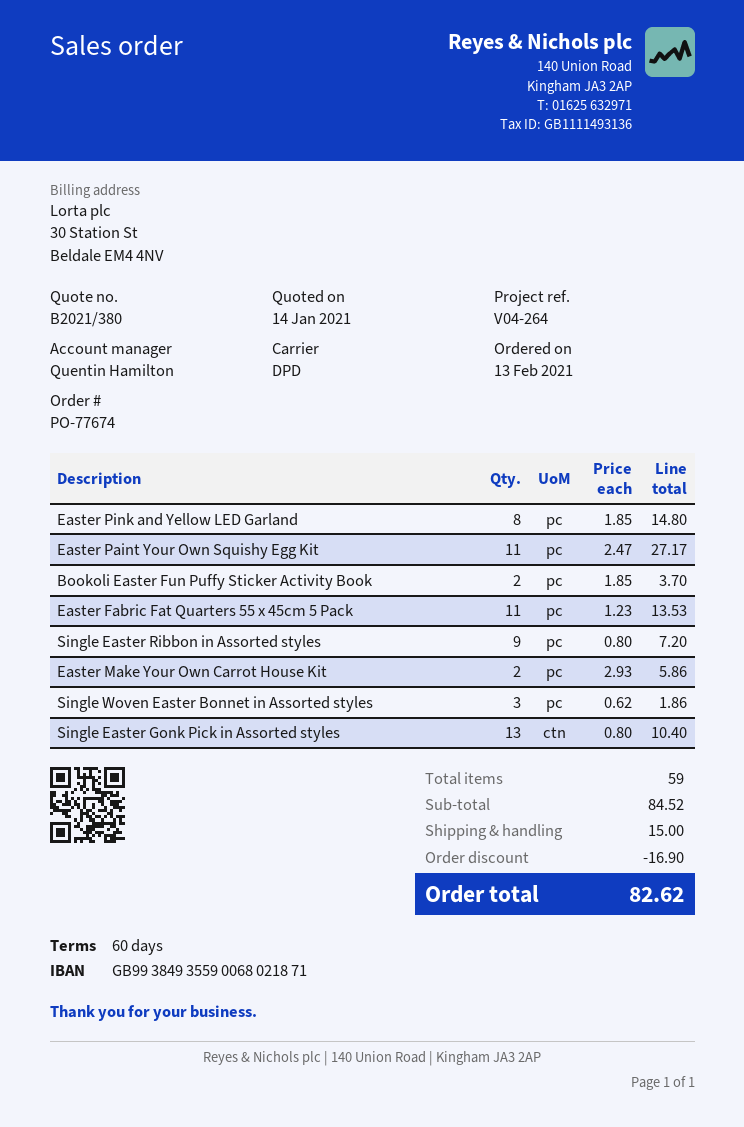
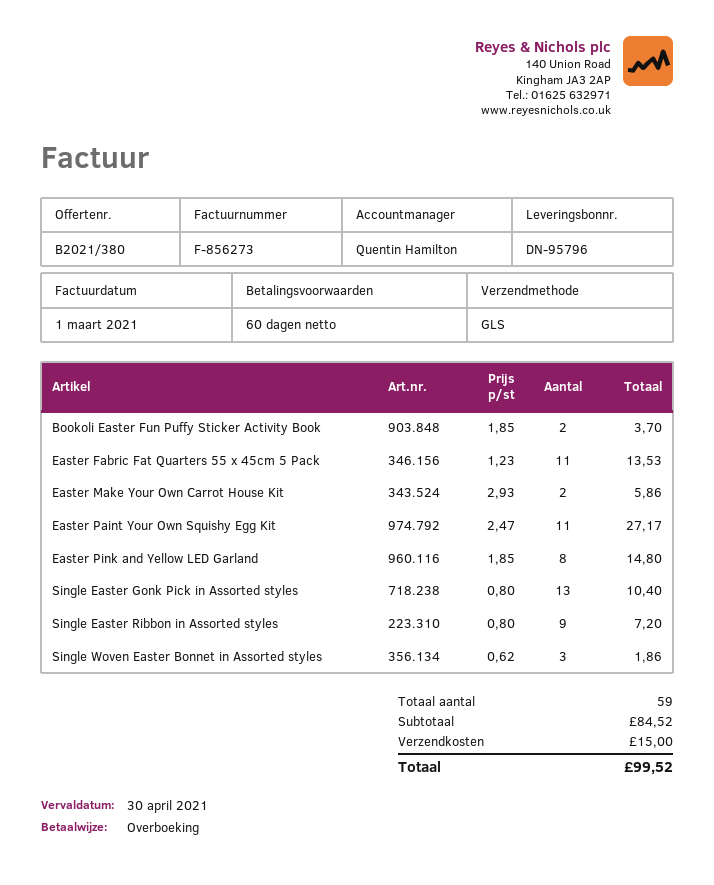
shipping method: DPD -> GLS
discount: 16.90 -> none
total: 82.62 -> 99.52

